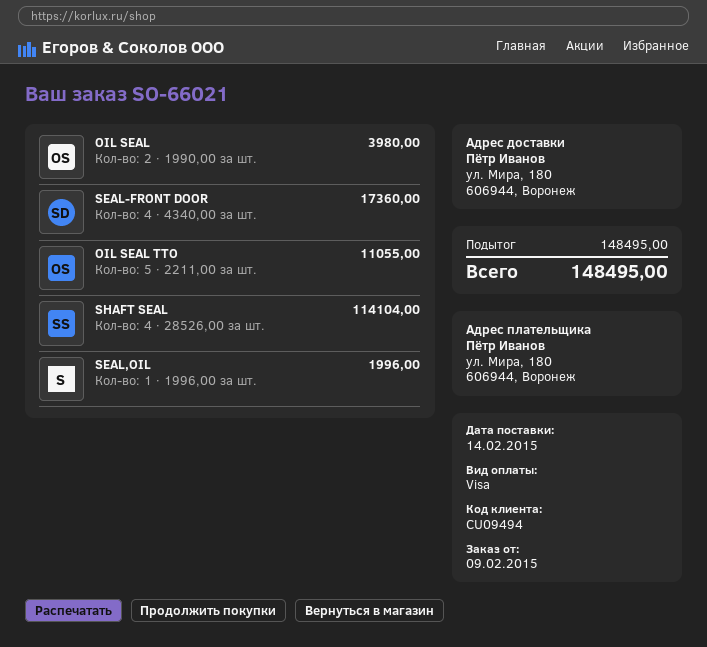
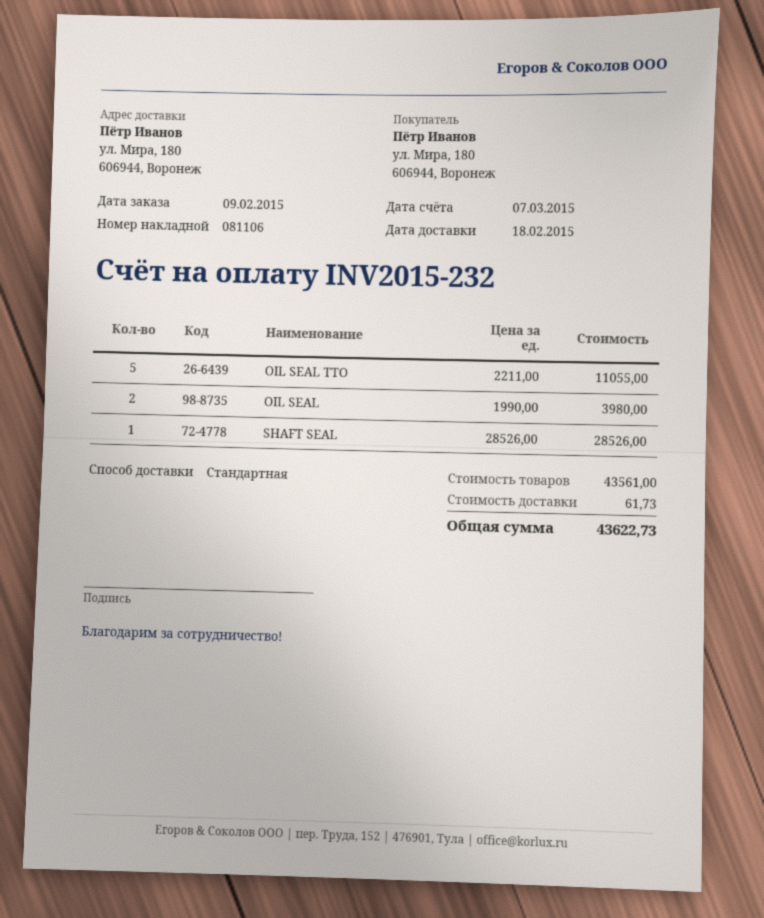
delivery date: 2015-02-14 -> 2015-02-18
SEAL-FRONT DOOR: 4 x 4340.00 = 17360.00 -> none
SHAFT SEAL: 4 x 28526.00 = 114104.00 -> 1 x 28526.00 = 28526.00
SEAL,OIL: 1 x 1996.00 = 1996.00 -> none
subtotal: 148495.00 -> 43561.00
shipping: none -> 61.73
total: 148495.00 -> 43622.73

